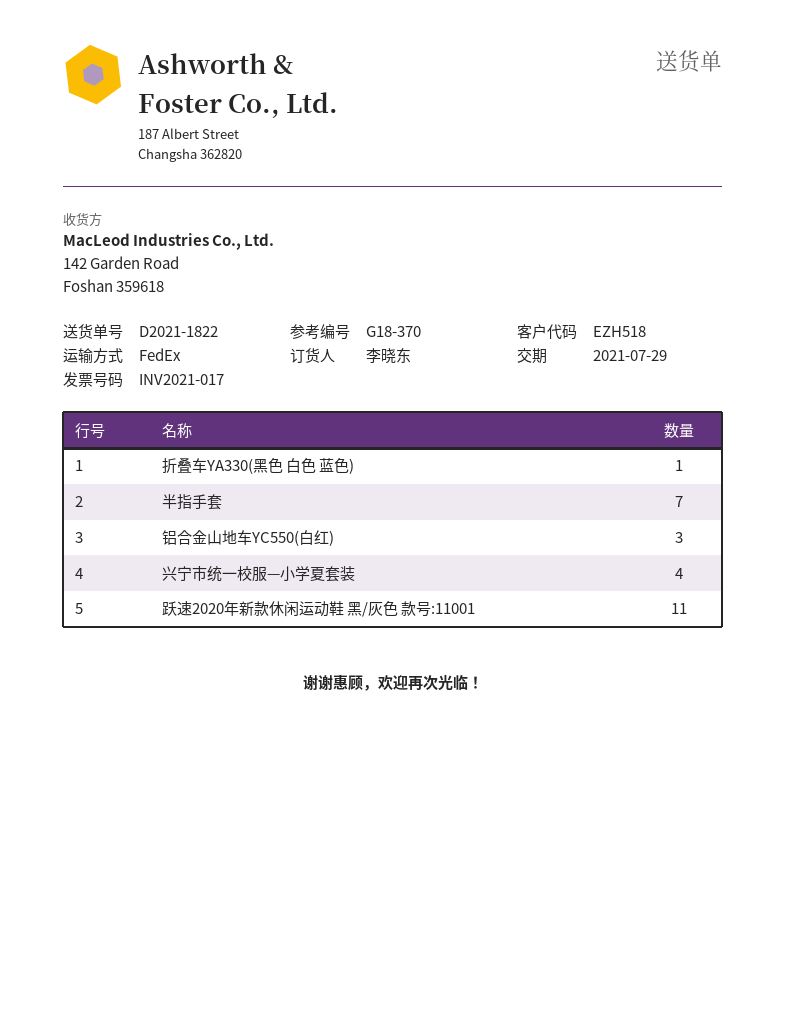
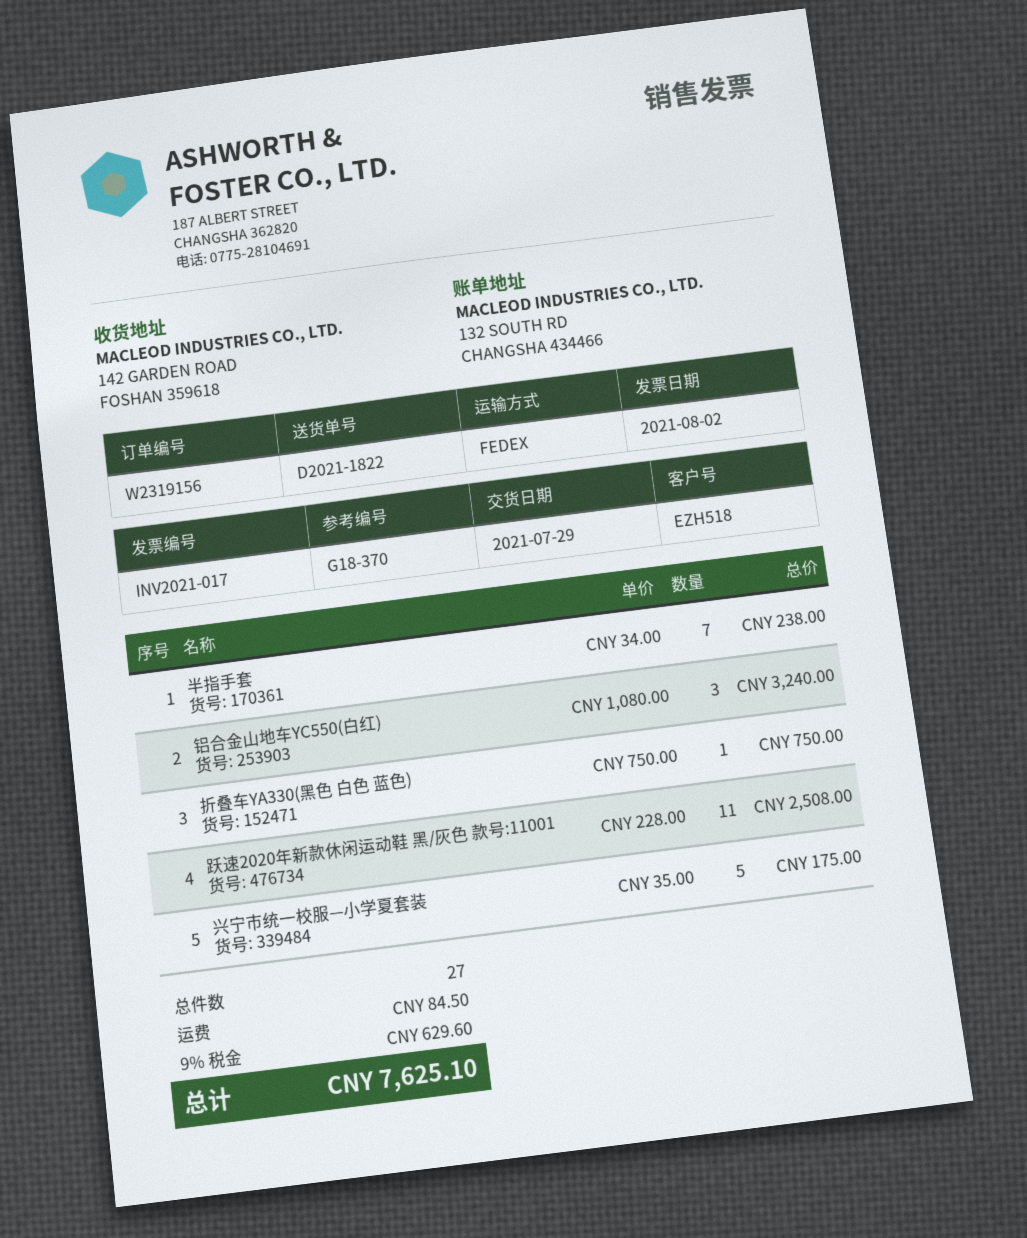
兴宁市统一校服—小学夏套装: 4 -> 5

